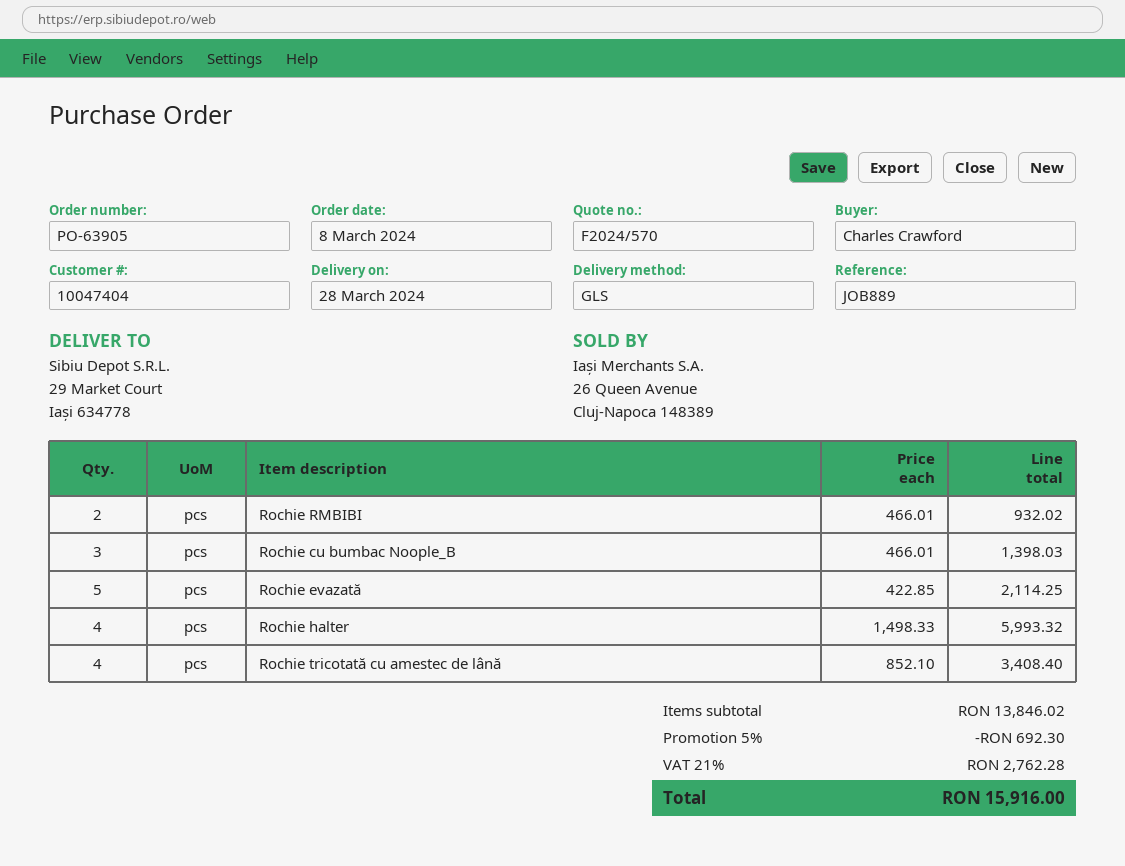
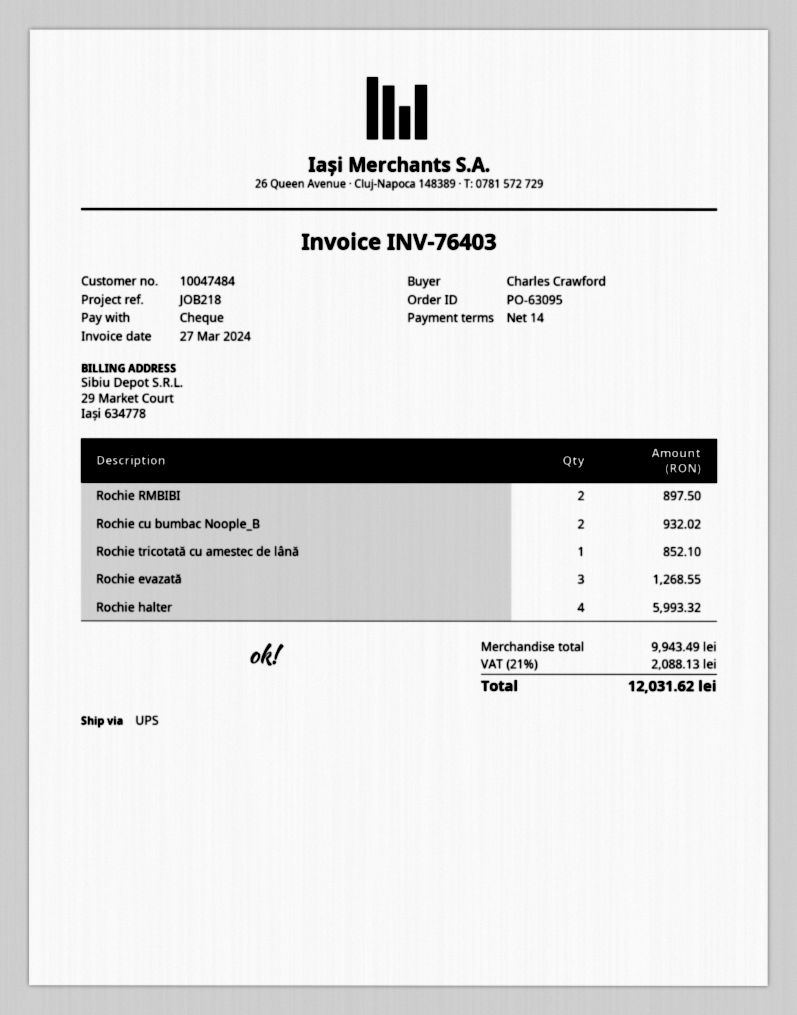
order number: PO-63905 -> PO-63095
customer number: 10047404 -> 10047484
reference: JOB889 -> JOB218
shipping method: GLS -> UPS
Rochie RMBIBI: 2 for 932.02 -> 2 for 897.50
Rochie cu bumbac Noople_B: 3 for 1398.03 -> 2 for 932.02
Rochie evazată: 5 for 2114.25 -> 3 for 1268.55
Rochie tricotată cu amestec de lână: 4 for 3408.40 -> 1 for 852.10
subtotal: 13846.02 -> 9943.49
discount: 5% = 692.30 -> none
tax: 21% = 2762.28 -> 21% = 2088.13
total: 15916.00 -> 12031.62

